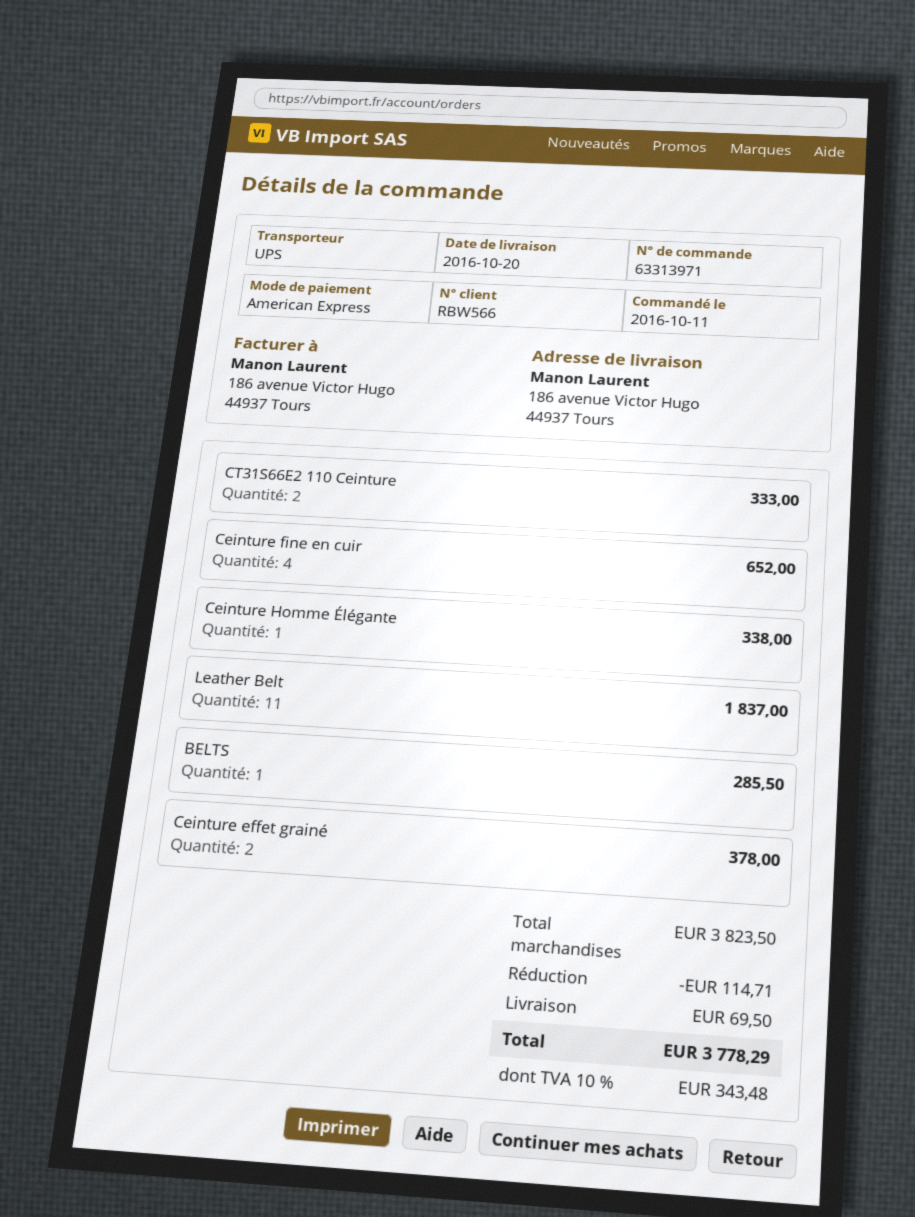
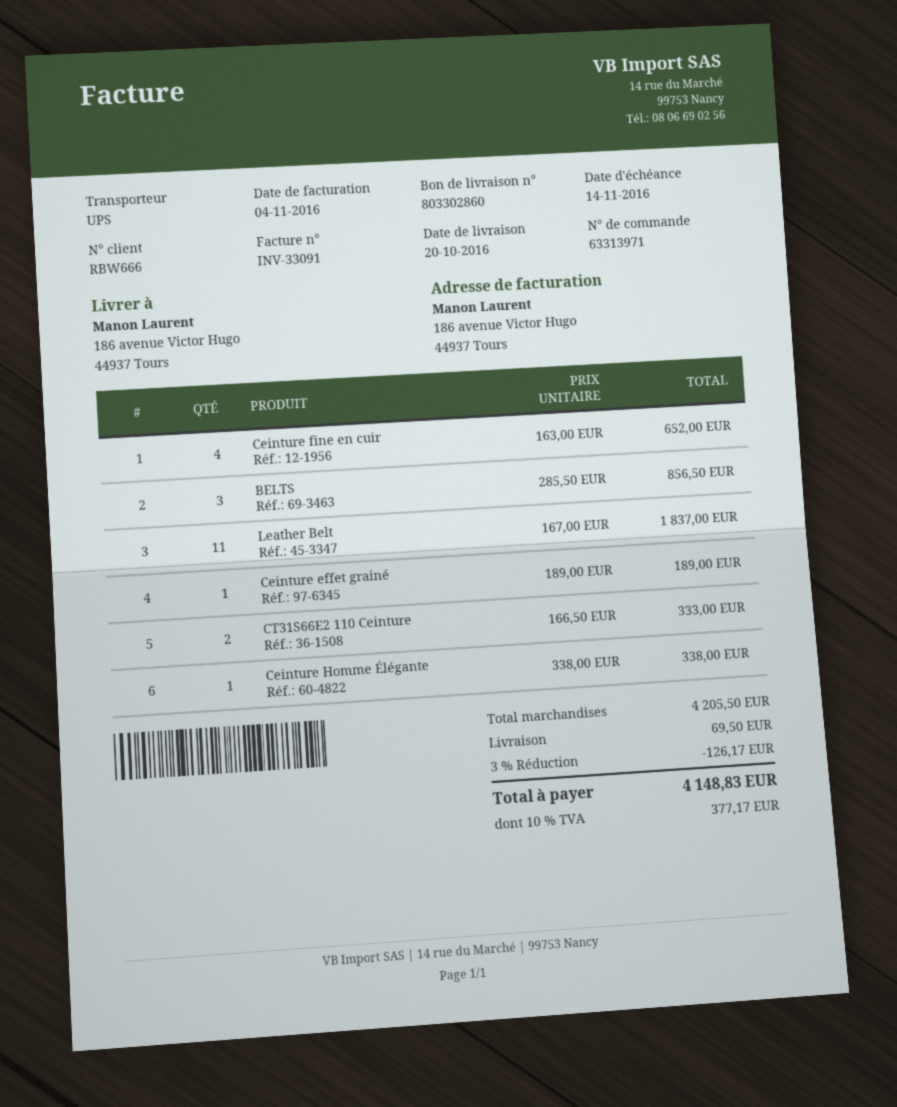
customer number: RBW566 -> RBW666
BELTS: 1 for 285.50 -> 3 for 856.50
Ceinture effet grainé: 2 for 378.00 -> 1 for 189.00
subtotal: 3823.50 -> 4205.50
discount: 114.71 -> 126.17
tax: 10% = 343.48 -> 10% = 377.17
total: 3778.29 -> 4148.83

